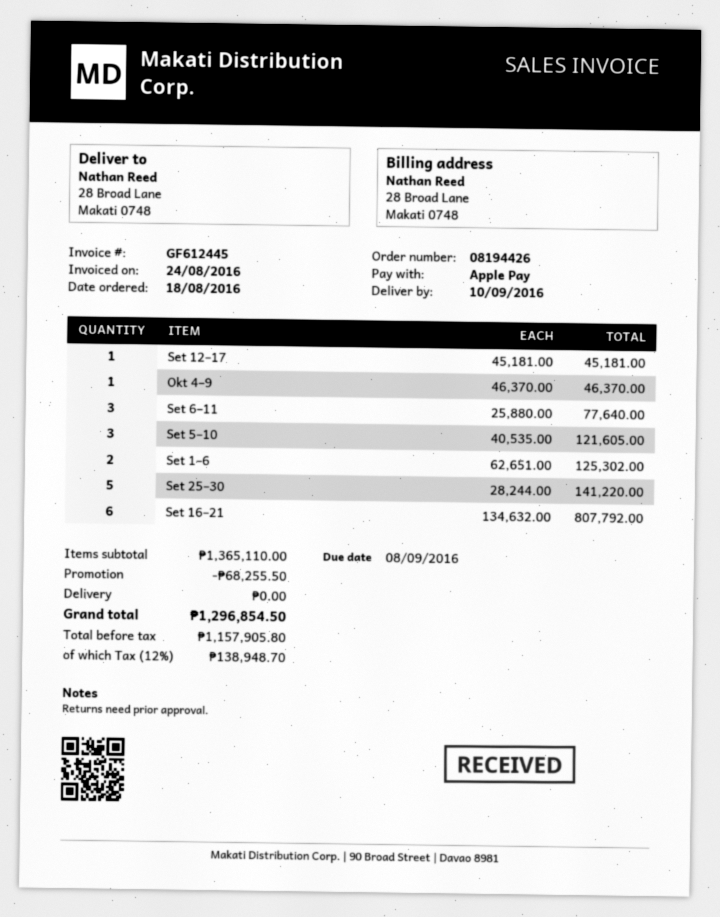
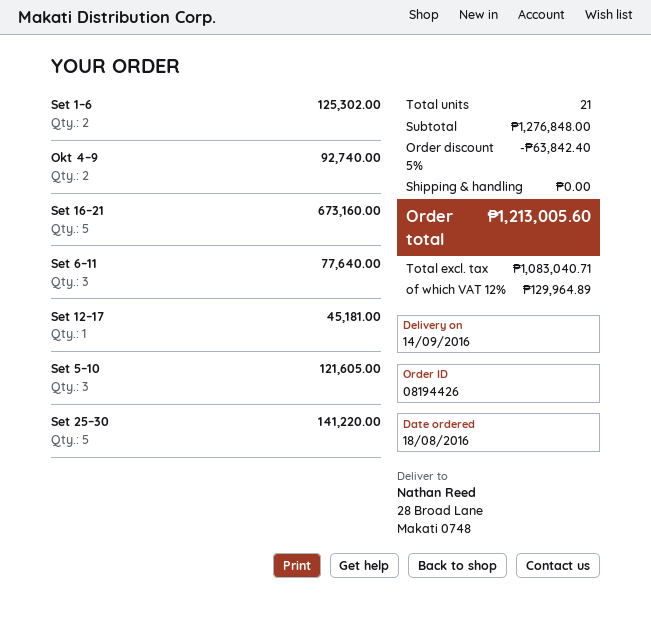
delivery date: 2016-09-10 -> 2016-09-14
Okt 4–9: 1 for 46370.00 -> 2 for 92740.00
Set 16–21: 6 for 807792.00 -> 5 for 673160.00
subtotal: 1365110.00 -> 1276848.00
discount: 68255.50 -> 63842.40
net: 1157905.80 -> 1083040.71
tax: 12% = 138948.70 -> 12% = 129964.89
total: 1296854.50 -> 1213005.60

